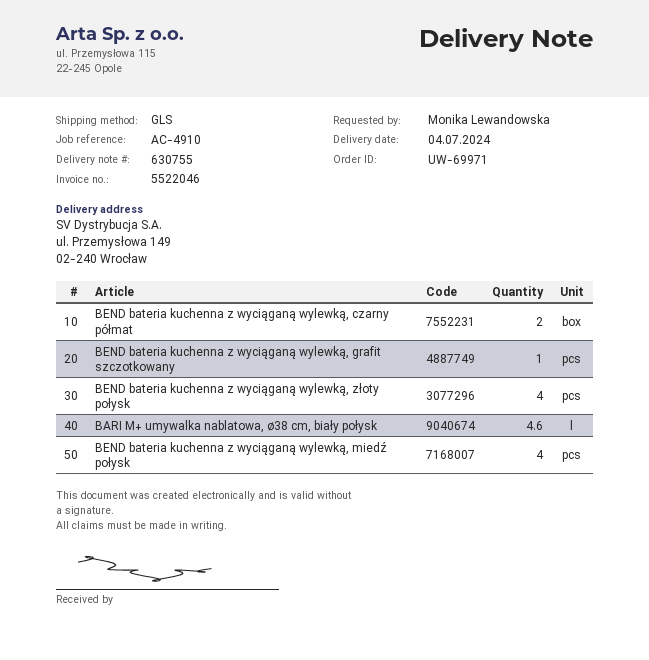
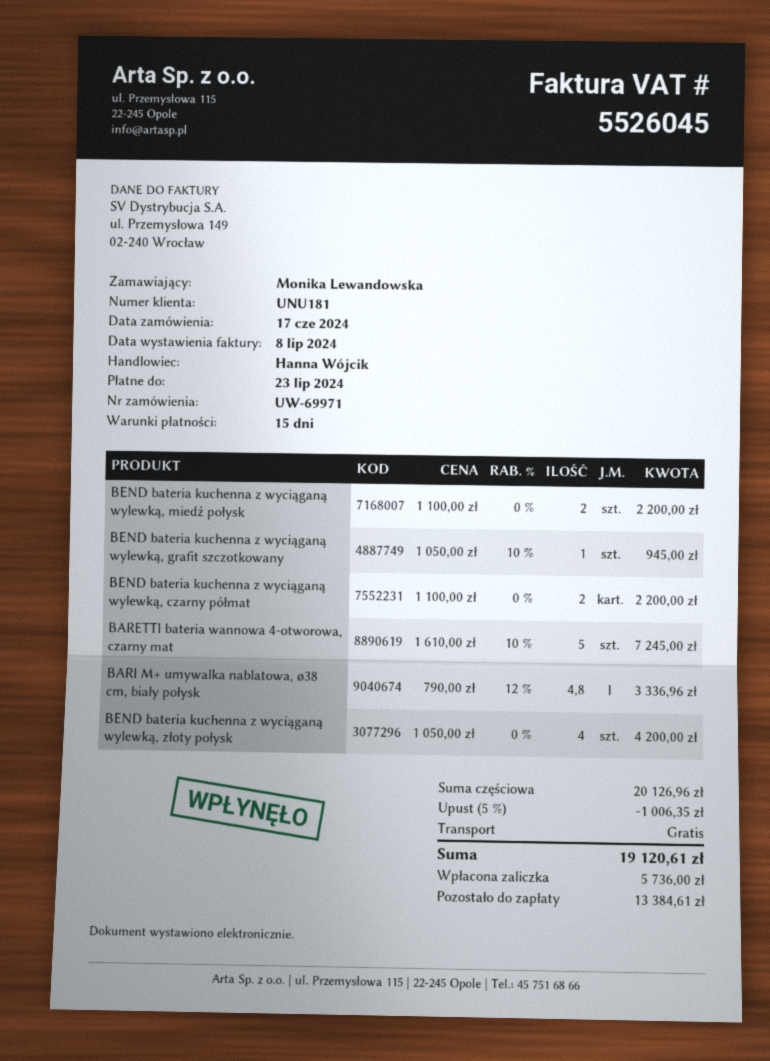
invoice number: 5522046 -> 5526045
BARI M+ umywalka nablatowa, ø38 cm, biały połysk: 4.6 -> 4.8
BEND bateria kuchenna z wyciąganą wylewką, miedź połysk: 4 -> 2
BARETTI bateria wannowa 4-otworowa, czarny mat: none -> 5

